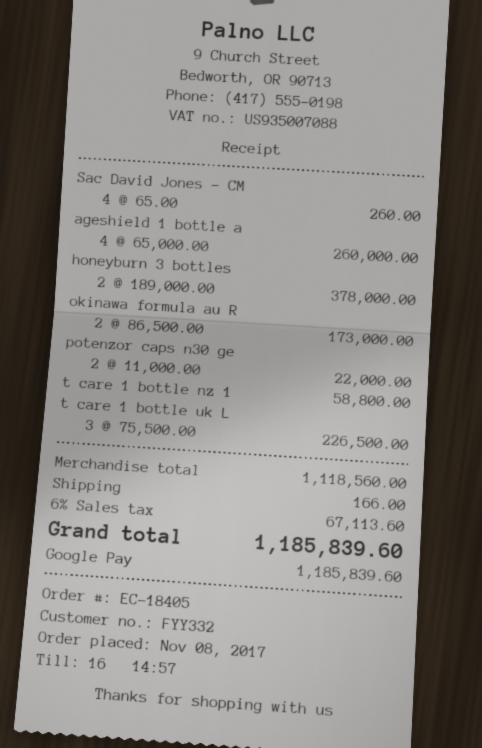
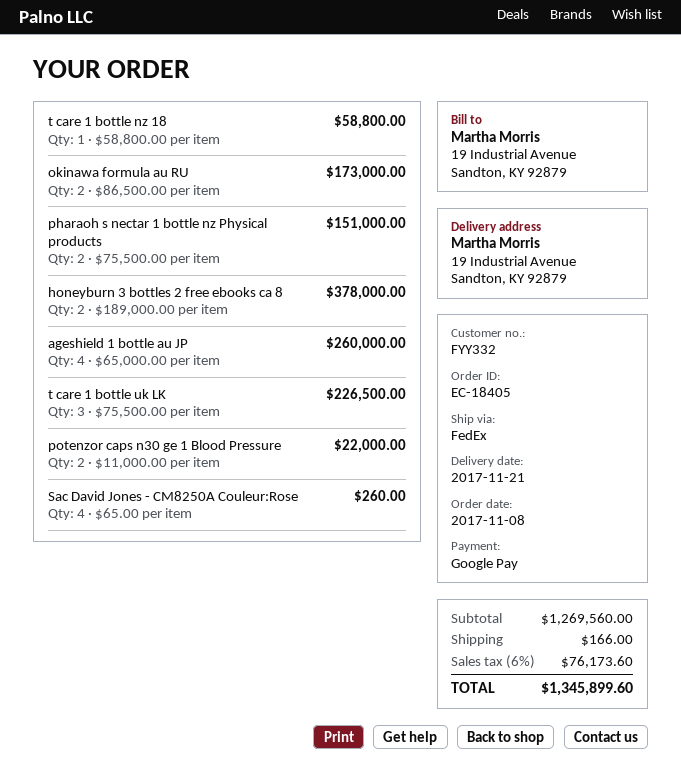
pharaoh s nectar 1 bottle nz Physical products: none -> 2 x 75500.00 = 151000.00
subtotal: 1118560.00 -> 1269560.00
tax: 6% = 67113.60 -> 6% = 76173.60
total: 1185839.60 -> 1345899.60

